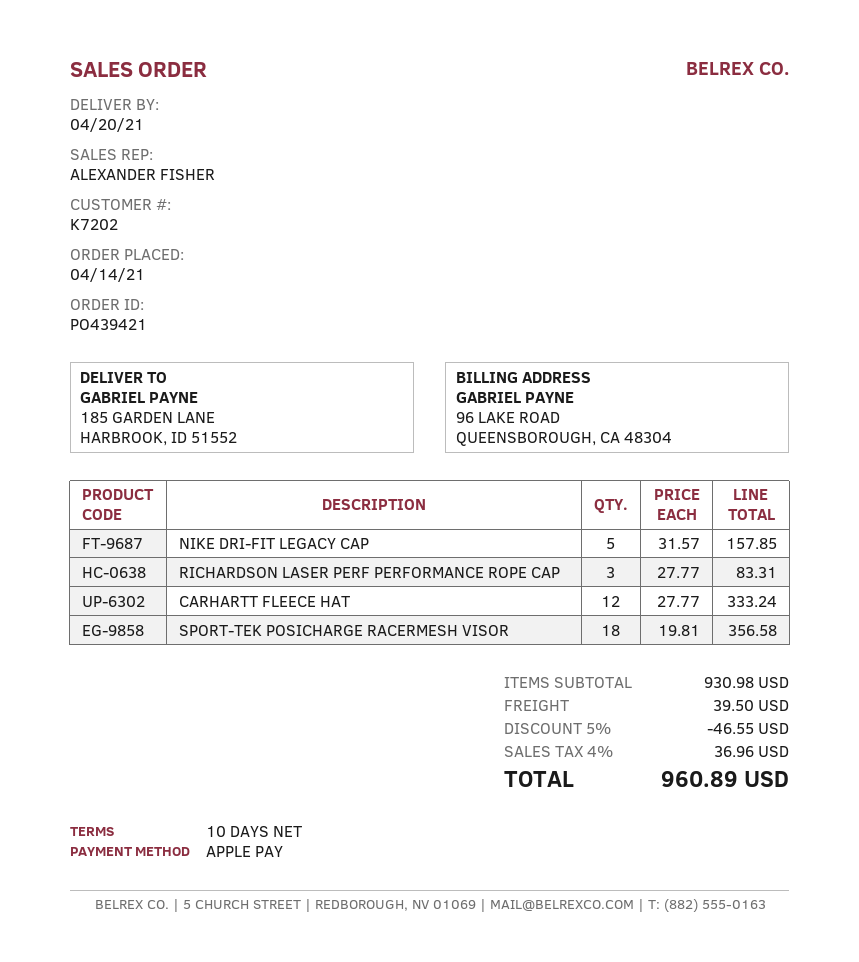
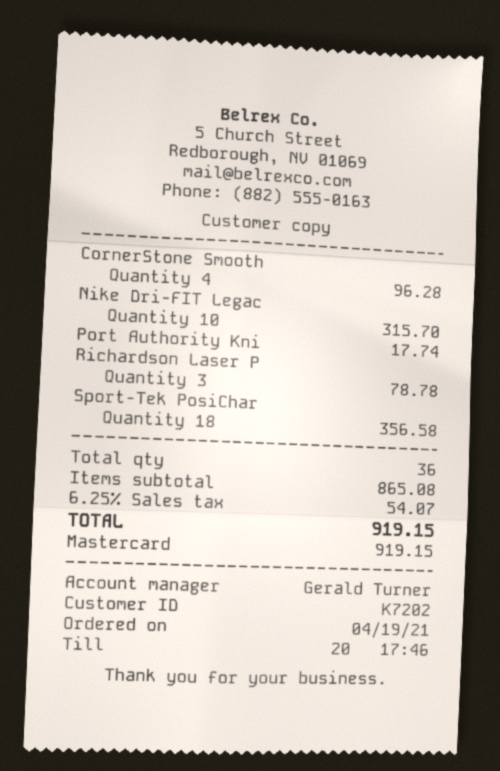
order date: 2021-04-14 -> 2021-04-19
sales rep: ALEXANDER FISHER -> Gerald Turner
payment method: Apple Pay -> Mastercard
NIKE DRI-FIT LEGACY CAP: 5 for 157.85 -> 10 for 315.70
RICHARDSON LASER PERF PERFORMANCE ROPE CAP: 3 for 83.31 -> 3 for 78.78
CARHARTT FLEECE HAT: 12 for 333.24 -> none
CornerStone Smooth: none -> 4 for 96.28
Port Authority Kni: none -> 1 for 17.74
subtotal: 930.98 -> 865.08
discount: 5% = 46.55 -> none
shipping: 39.50 -> none
tax: 4% = 36.96 -> 6.25% = 54.07
total: 960.89 -> 919.15

